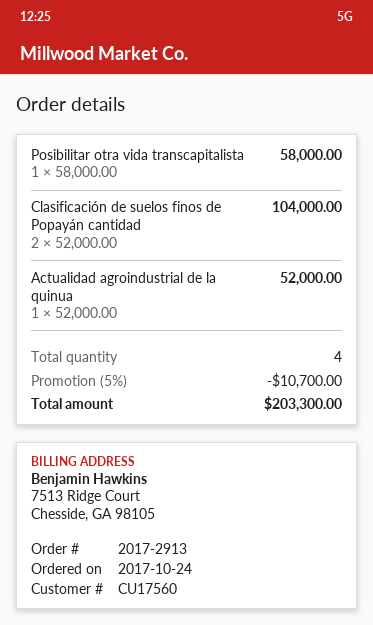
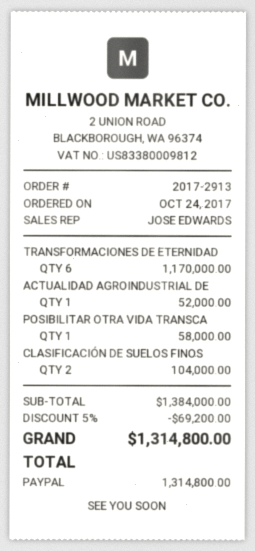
TRANSFORMACIONES DE ETERNIDAD: none -> 6 for 1170000.00
discount: 5% = 10700.00 -> 5% = 69200.00
total: 203300.00 -> 1314800.00

